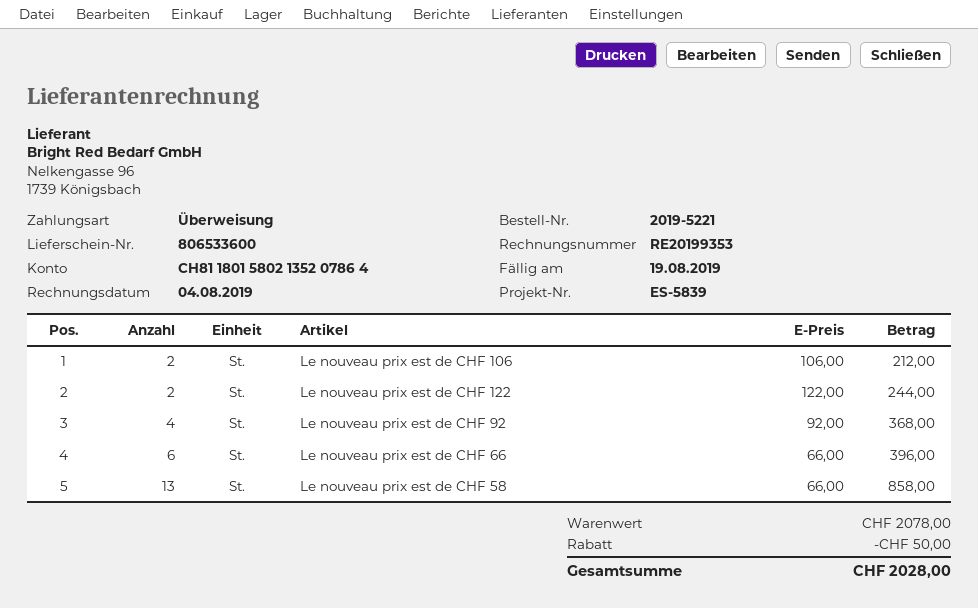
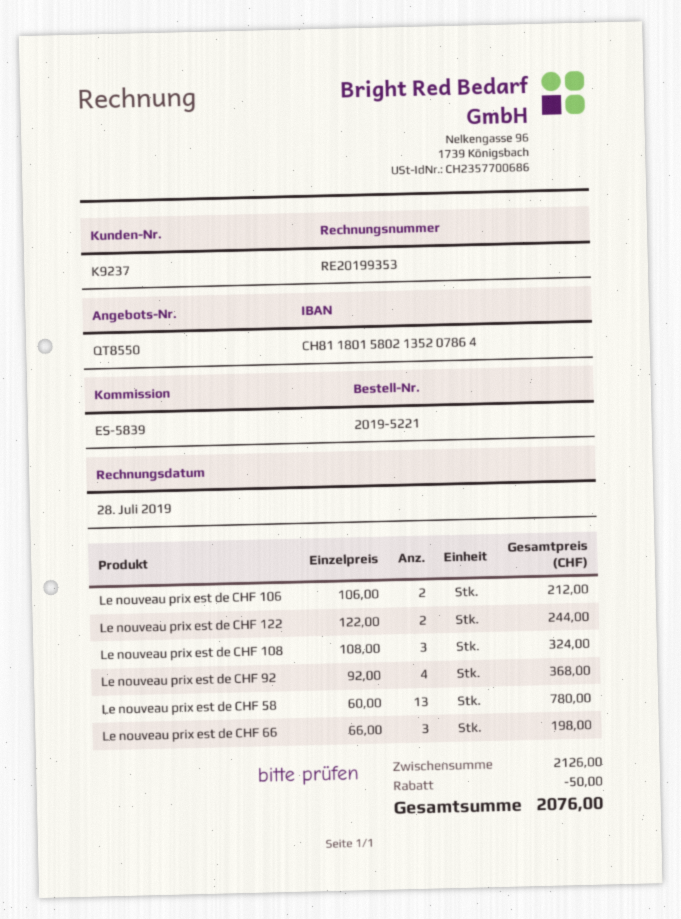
invoice date: 2019-08-04 -> 2019-07-28
Le nouveau prix est de CHF 66: 6 x 66.00 = 396.00 -> 3 x 66.00 = 198.00
Le nouveau prix est de CHF 58: 13 x 66.00 = 858.00 -> 13 x 60.00 = 780.00
Le nouveau prix est de CHF 108: none -> 3 x 108.00 = 324.00
subtotal: 2078.00 -> 2126.00
total: 2028.00 -> 2076.00

